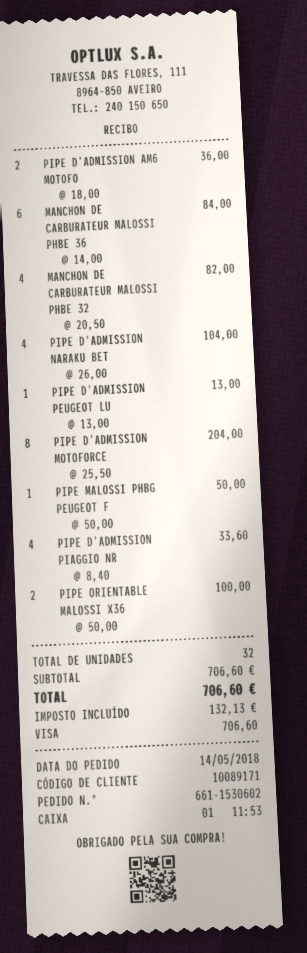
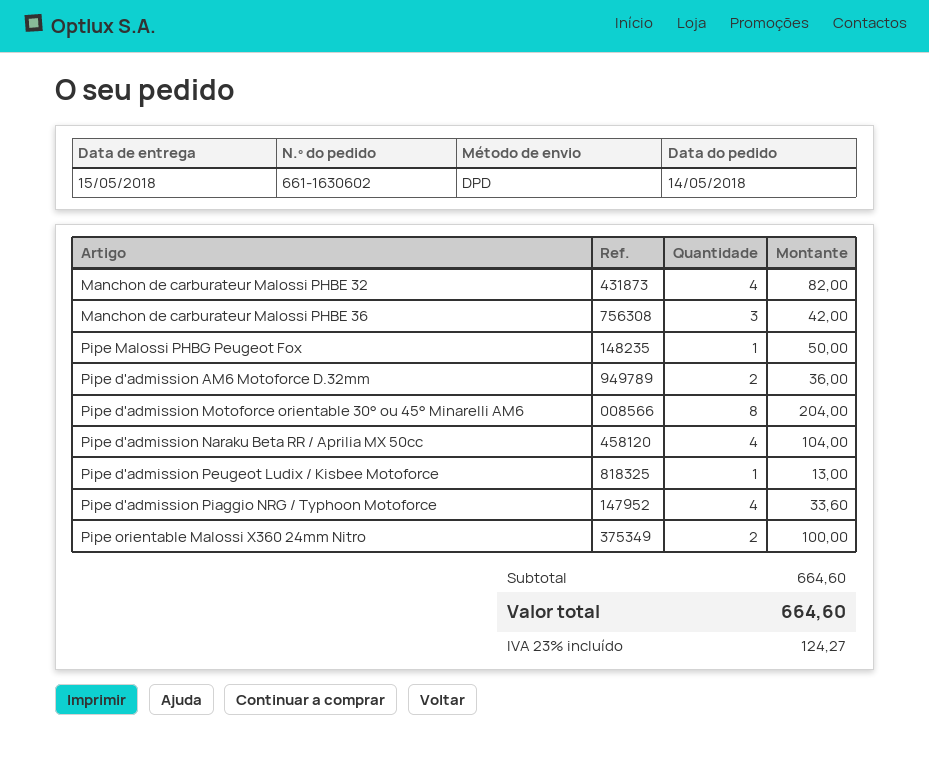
order number: 661-1530602 -> 661-1630602
MANCHON DE CARBURATEUR MALOSSI PHBE 36: 6 for 84.00 -> 3 for 42.00
subtotal: 706.60 -> 664.60
tax: 132.13 -> 124.27
total: 706.60 -> 664.60

